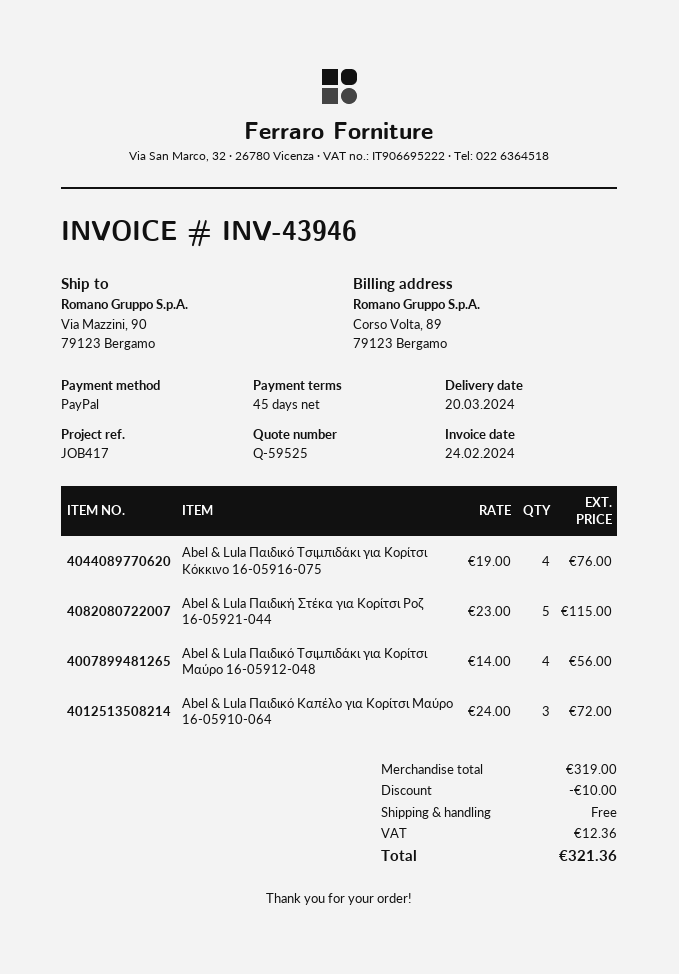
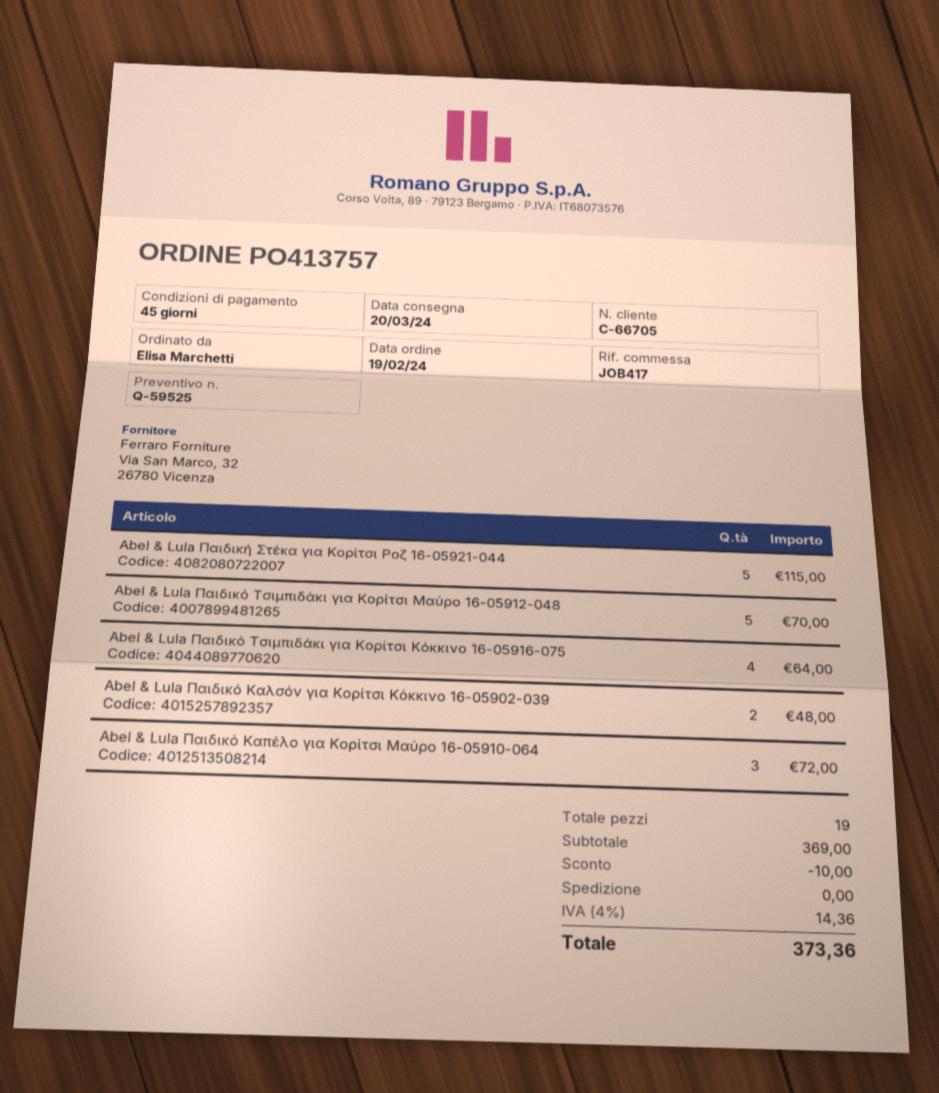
Abel & Lula Παιδικό Τσιμπιδάκι για Κορίτσι Κόκκινο 16-05916-075: 4 for 76.00 -> 4 for 64.00
Abel & Lula Παιδικό Τσιμπιδάκι για Κορίτσι Μαύρο 16-05912-048: 4 for 56.00 -> 5 for 70.00
Abel & Lula Παιδικό Καλσόν για Κορίτσι Κόκκινο 16-05902-039: none -> 2 for 48.00
subtotal: 319.00 -> 369.00
tax: 12.36 -> 14.36
total: 321.36 -> 373.36

